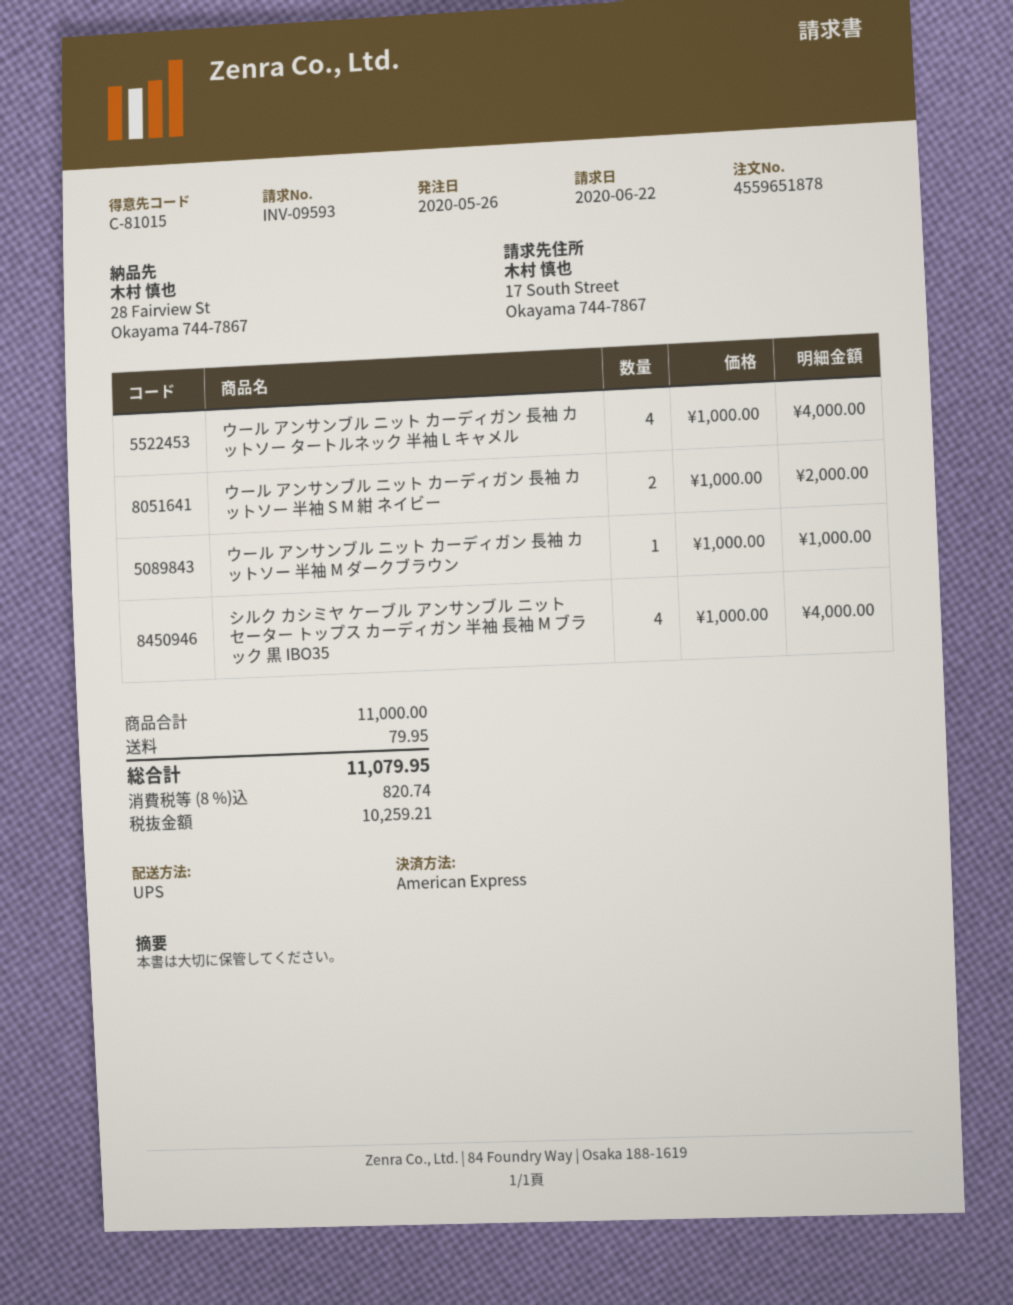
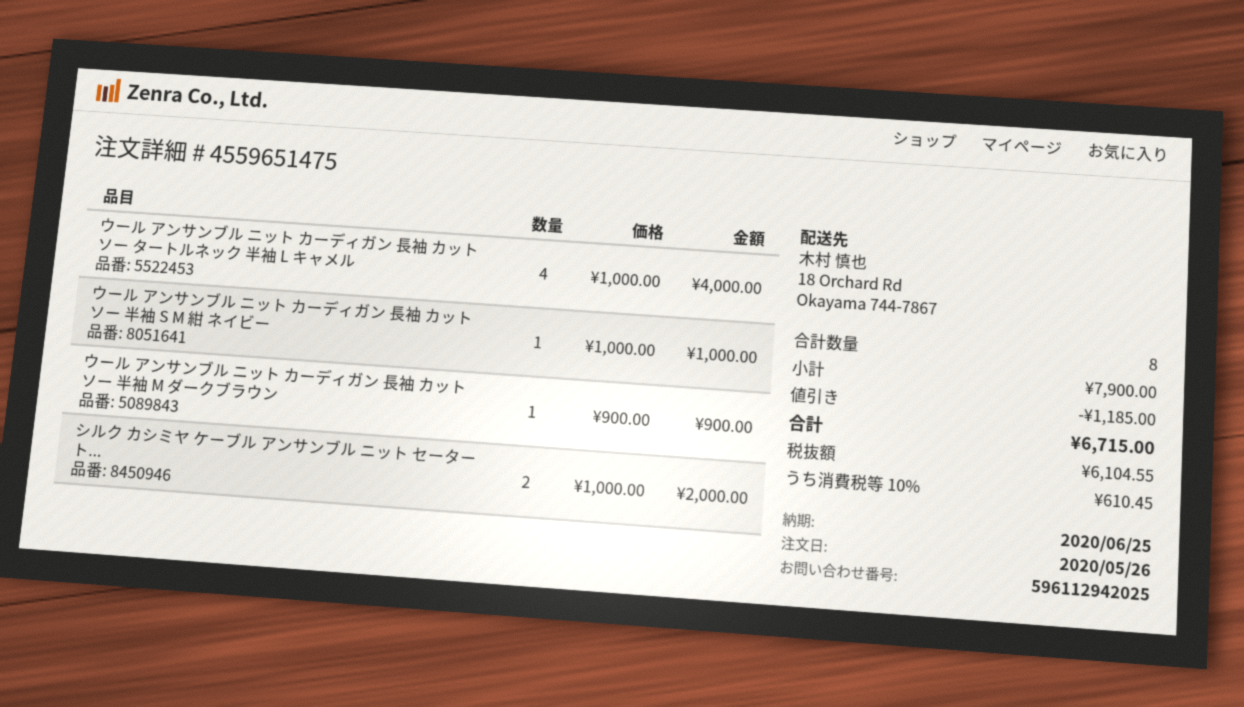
order number: 4559651878 -> 4559651475
ship to: 28 Fairview St, Okayama 744-7867 -> 18 Orchard Rd, Okayama 744-7867
ウール アンサンブル ニット カーディガン 長袖 カットソー 半袖 S M 紺 ネイビー: 2 x 1000.00 = 2000.00 -> 1 x 1000.00 = 1000.00
ウール アンサンブル ニット カーディガン 長袖 カットソー 半袖 M ダークブラウン: 1 x 1000.00 = 1000.00 -> 1 x 900.00 = 900.00
シルク カシミヤ ケーブル アンサンブル ニット セーター トップス カーディガン 半袖 長袖 M ブラック 黒 IBO35: 4 x 1000.00 = 4000.00 -> 2 x 1000.00 = 2000.00
subtotal: 11000.00 -> 7900.00
discount: none -> 1185.00
shipping: 79.95 -> none
net: 10259.21 -> 6104.55
tax: 8% = 820.74 -> 10% = 610.45
total: 11079.95 -> 6715.00

